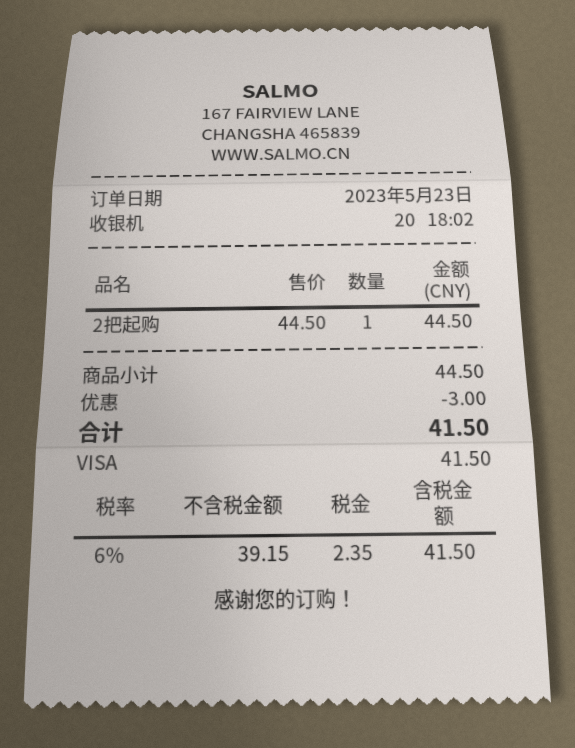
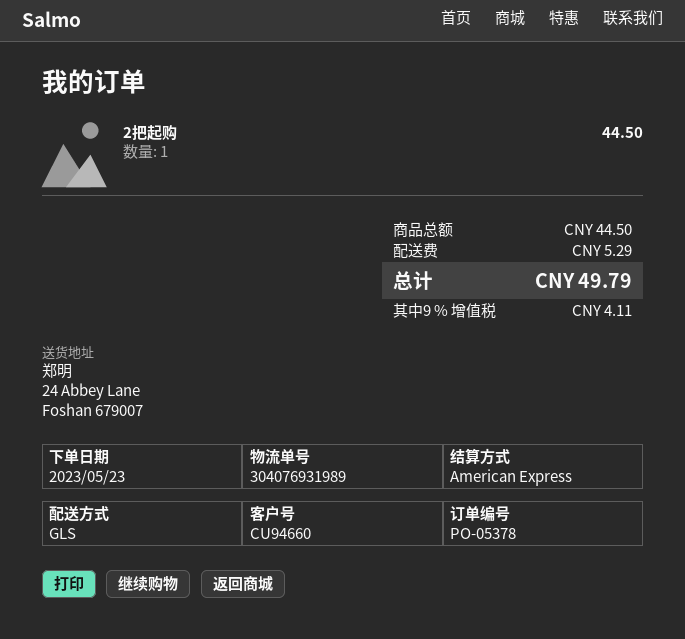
payment method: Visa -> American Express
discount: 3.00 -> none
shipping: none -> 5.29
tax: 6% = 2.35 -> 9% = 4.11
total: 41.50 -> 49.79

